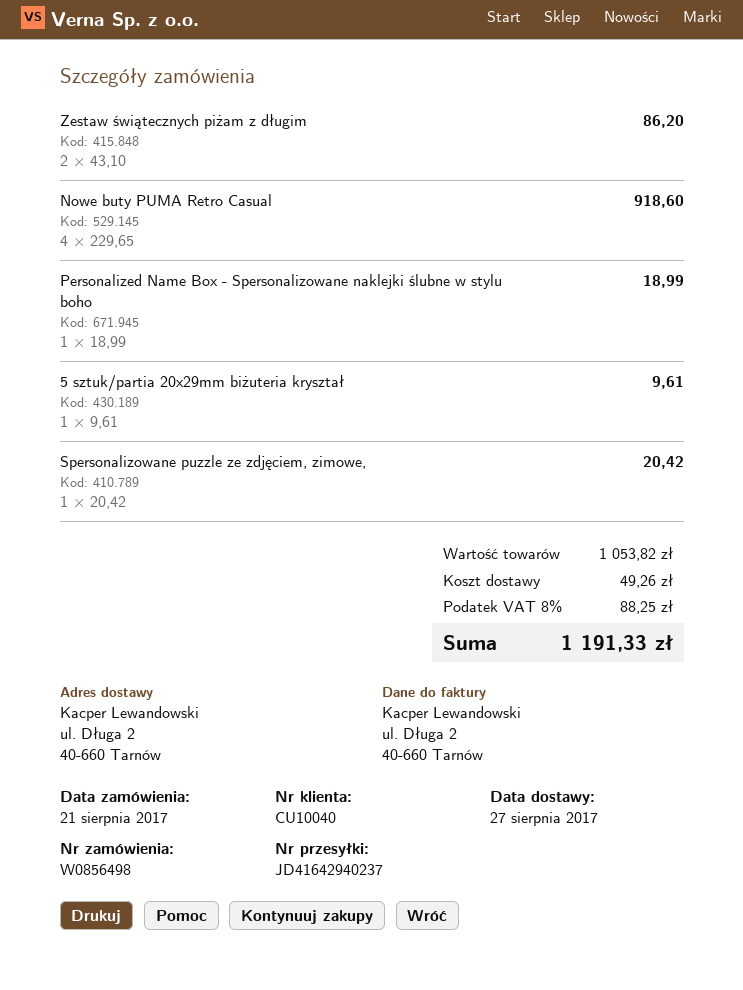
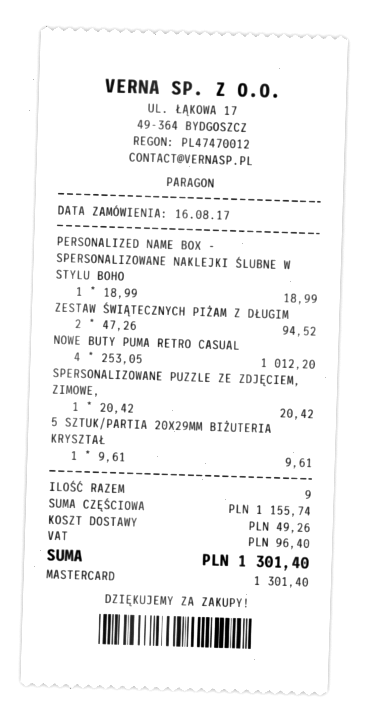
order date: 2017-08-21 -> 2017-08-16
Zestaw świątecznych piżam z długim: 2 x 43.10 = 86.20 -> 2 x 47.26 = 94.52
Nowe buty PUMA Retro Casual: 4 x 229.65 = 918.60 -> 4 x 253.05 = 1012.20
subtotal: 1053.82 -> 1155.74
tax: 88.25 -> 96.40
total: 1191.33 -> 1301.40

